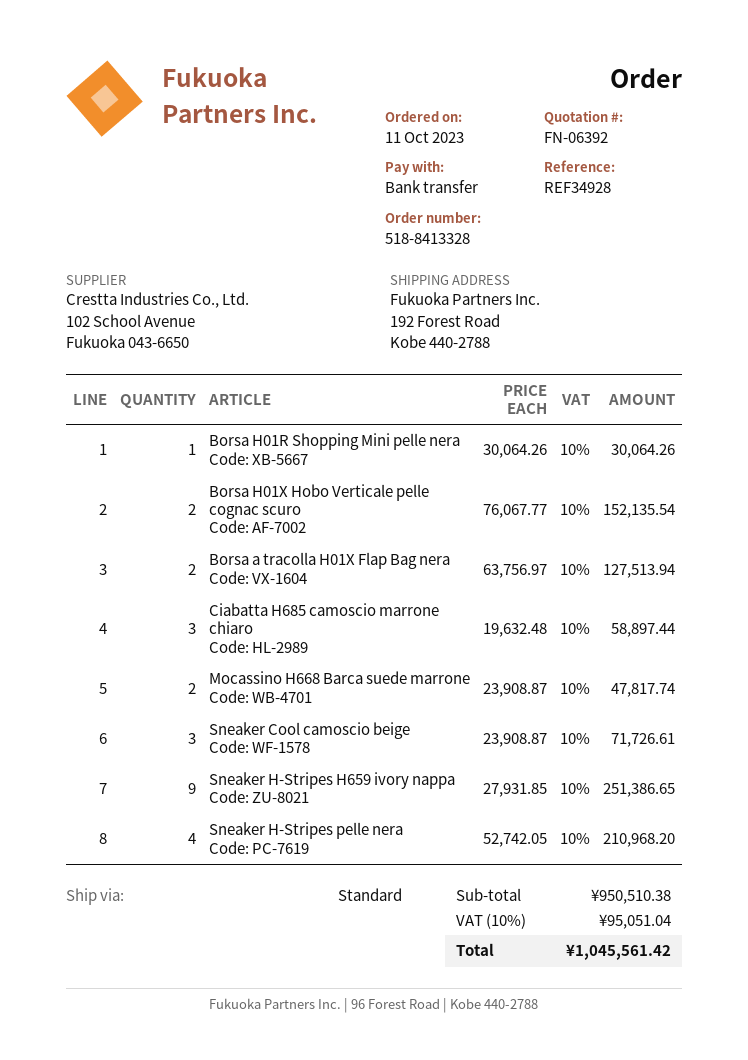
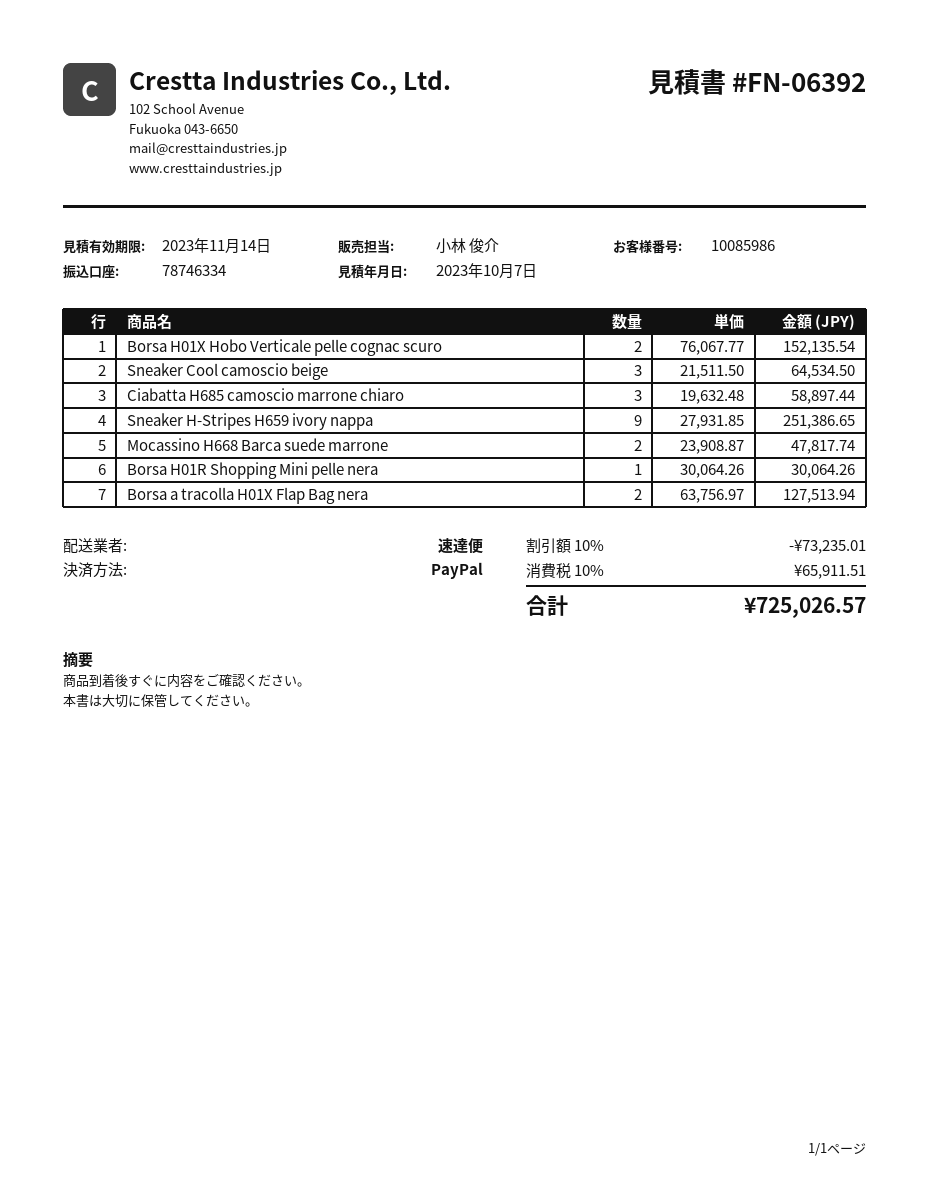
payment method: bank transfer -> PayPal
shipping method: standard -> express
Sneaker Cool camoscio beige: 3 x 23908.87 = 71726.61 -> 3 x 21511.50 = 64534.50
Sneaker H-Stripes pelle nera: 4 x 52742.05 = 210968.20 -> none
discount: none -> 10% = 73235.01
tax: 10% = 95051.04 -> 10% = 65911.51
total: 1045561.42 -> 725026.57

